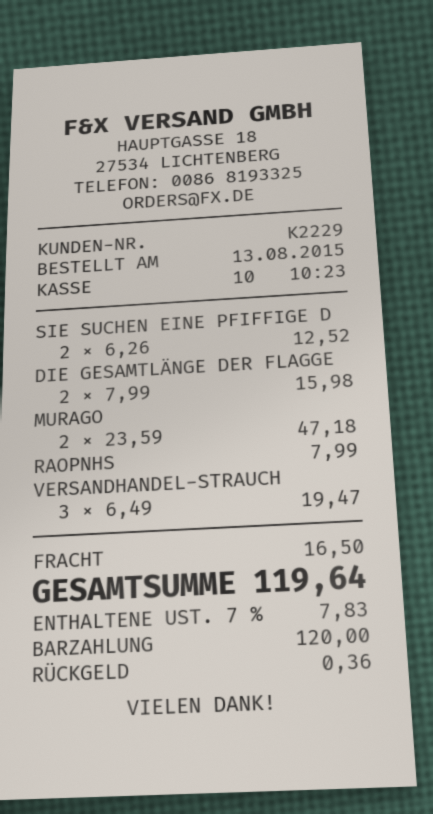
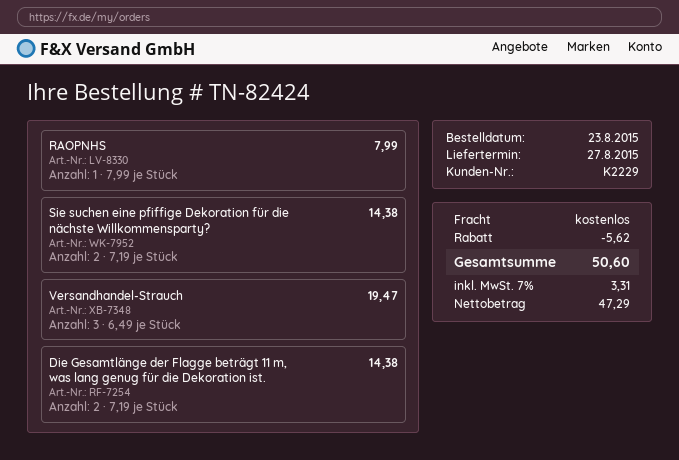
order date: 2015-08-13 -> 2015-08-23
SIE SUCHEN EINE PFIFFIGE D: 2 x 6.26 = 12.52 -> 2 x 7.19 = 14.38
DIE GESAMTLÄNGE DER FLAGGE: 2 x 7.99 = 15.98 -> 2 x 7.19 = 14.38
MURAGO: 2 x 23.59 = 47.18 -> none
discount: none -> 5.62
shipping: 16.50 -> 0.00
tax: 7% = 7.83 -> 7% = 3.31
total: 119.64 -> 50.60

